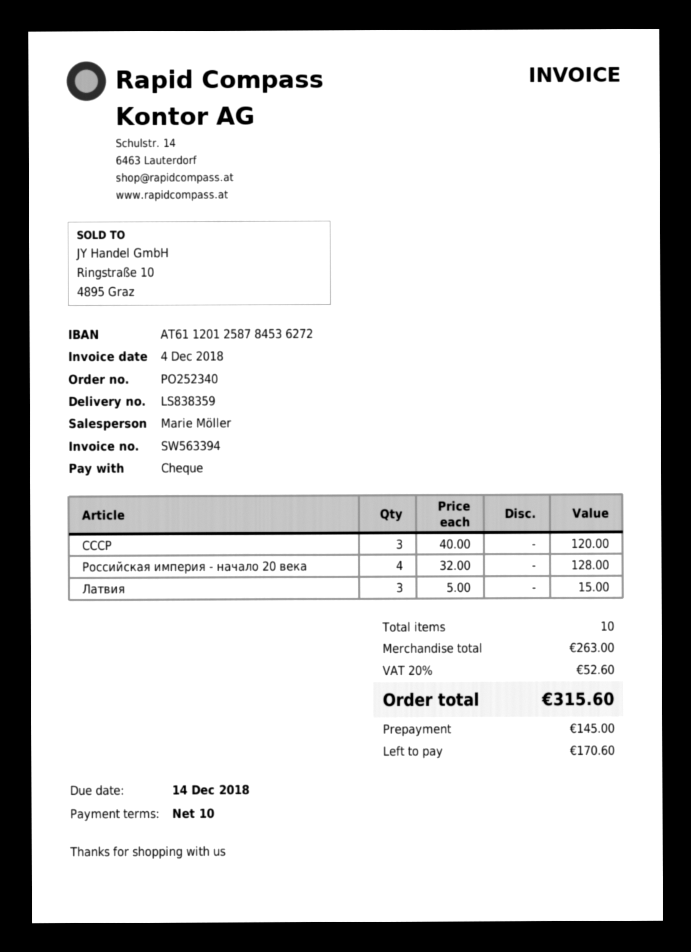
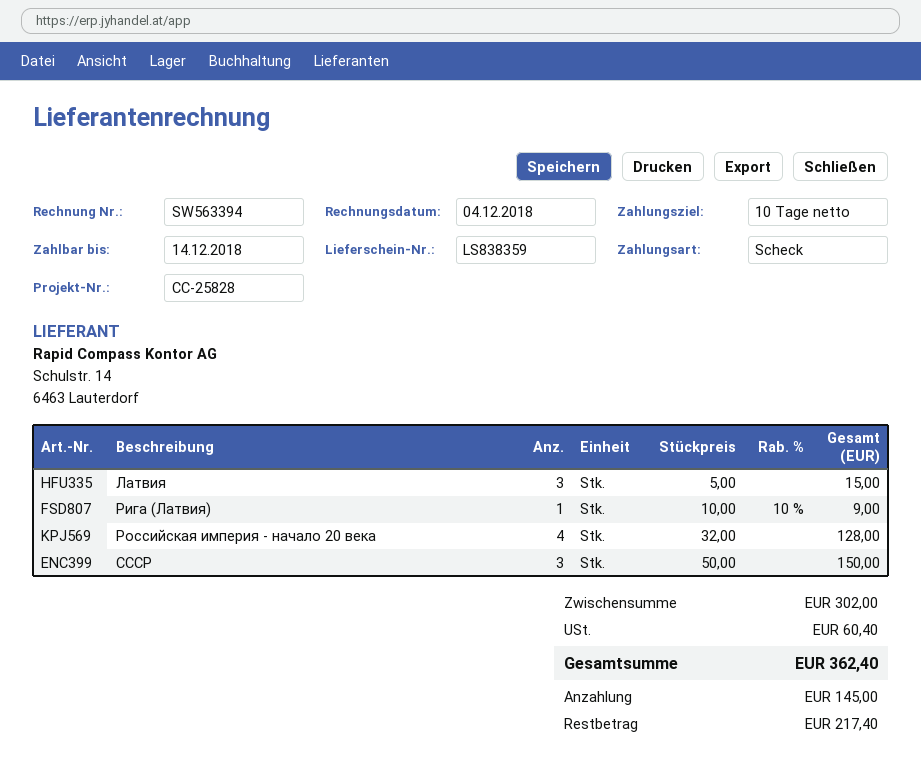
СССР: 3 x 40.00 = 120.00 -> 3 x 50.00 = 150.00
Рига (Латвия): none -> 1 x 10.00 - 10% = 9.00
subtotal: 263.00 -> 302.00
tax: 52.60 -> 60.40
total: 315.60 -> 362.40
balance: 170.60 -> 217.40

